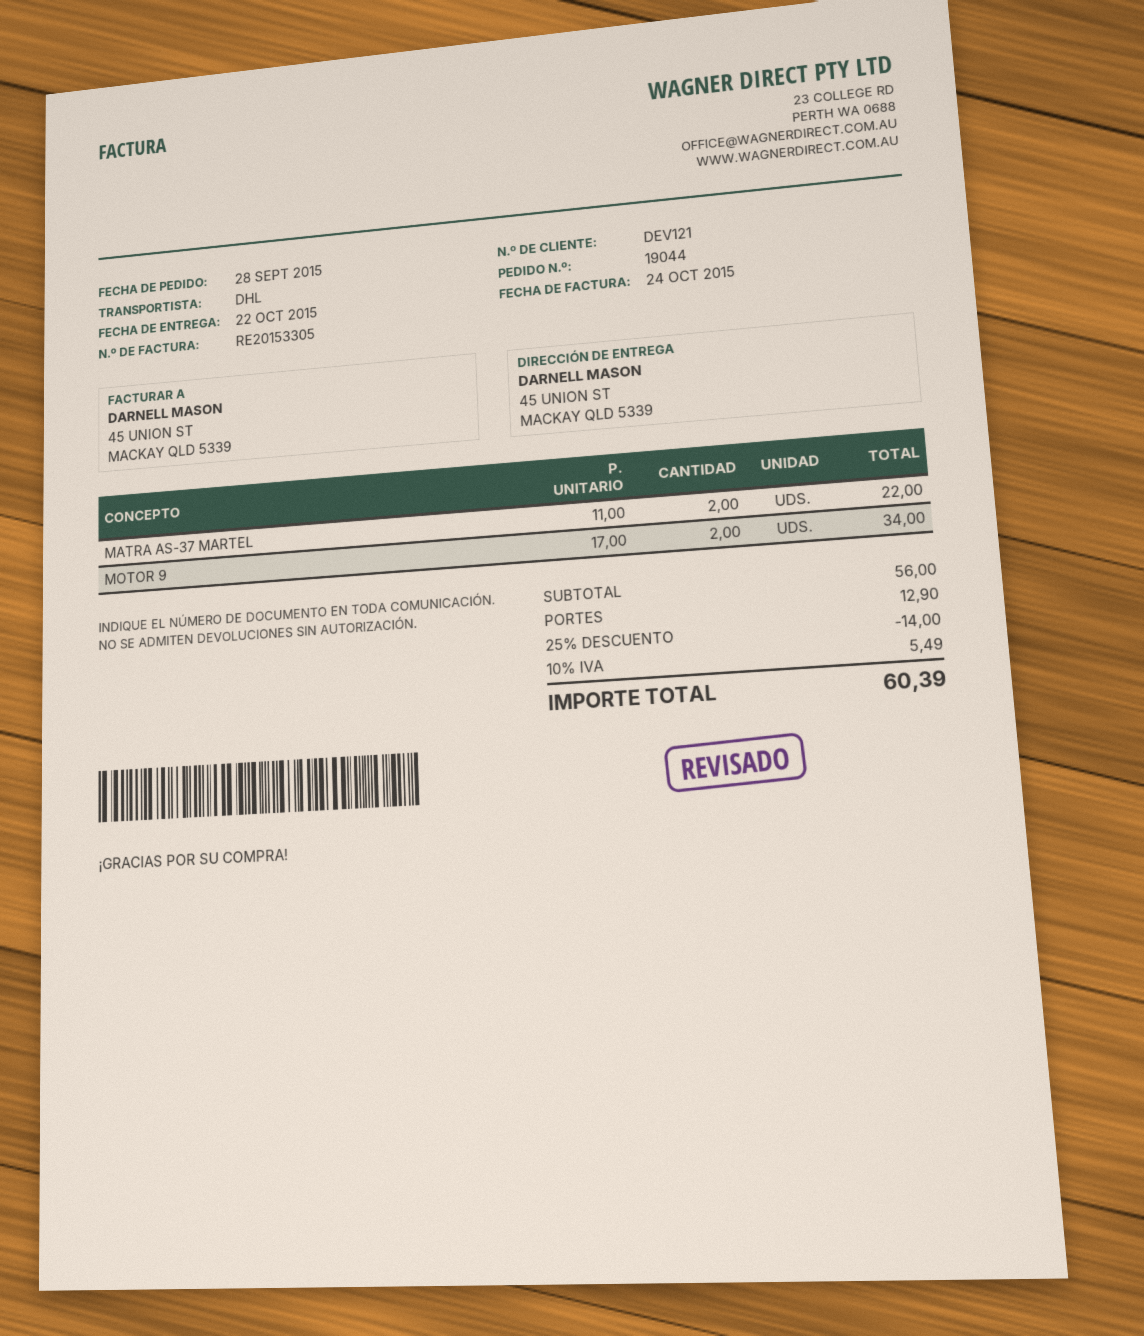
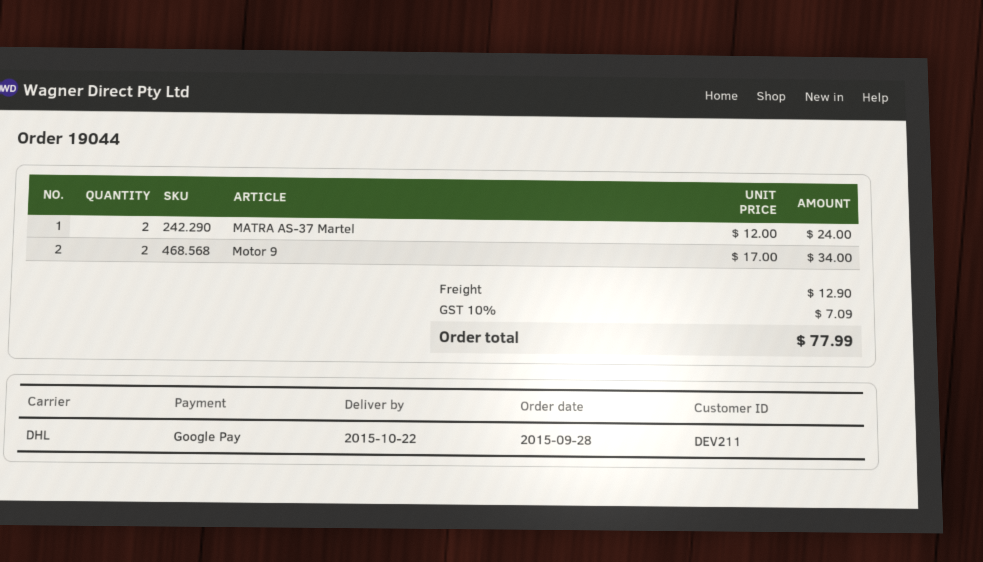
customer number: DEV121 -> DEV211
MATRA AS-37 MARTEL: 2 x 11.00 = 22.00 -> 2 x 12.00 = 24.00
discount: 25% = 14.00 -> none
tax: 10% = 5.49 -> 10% = 7.09
total: 60.39 -> 77.99

